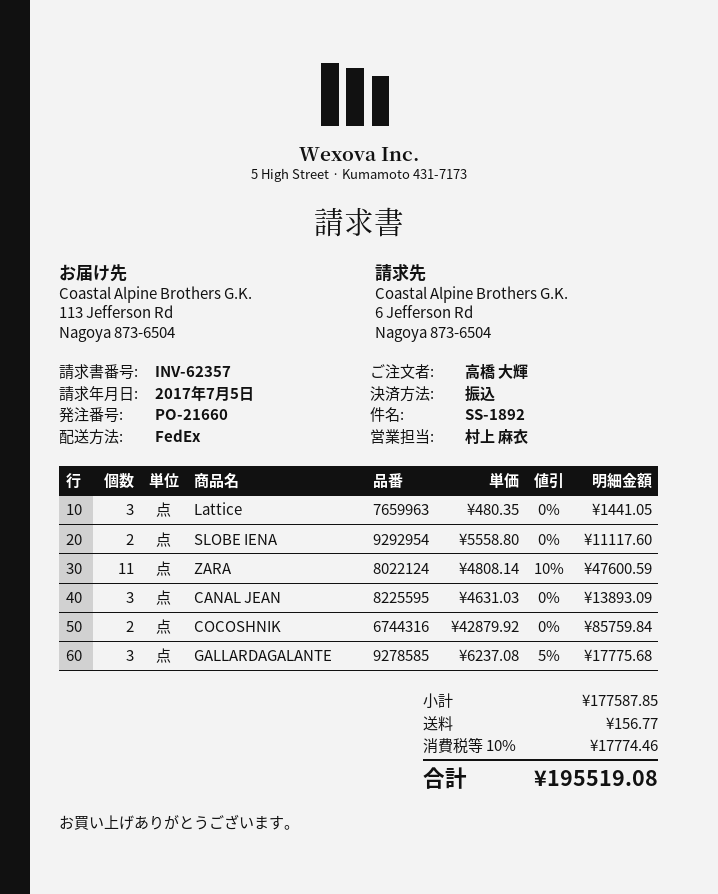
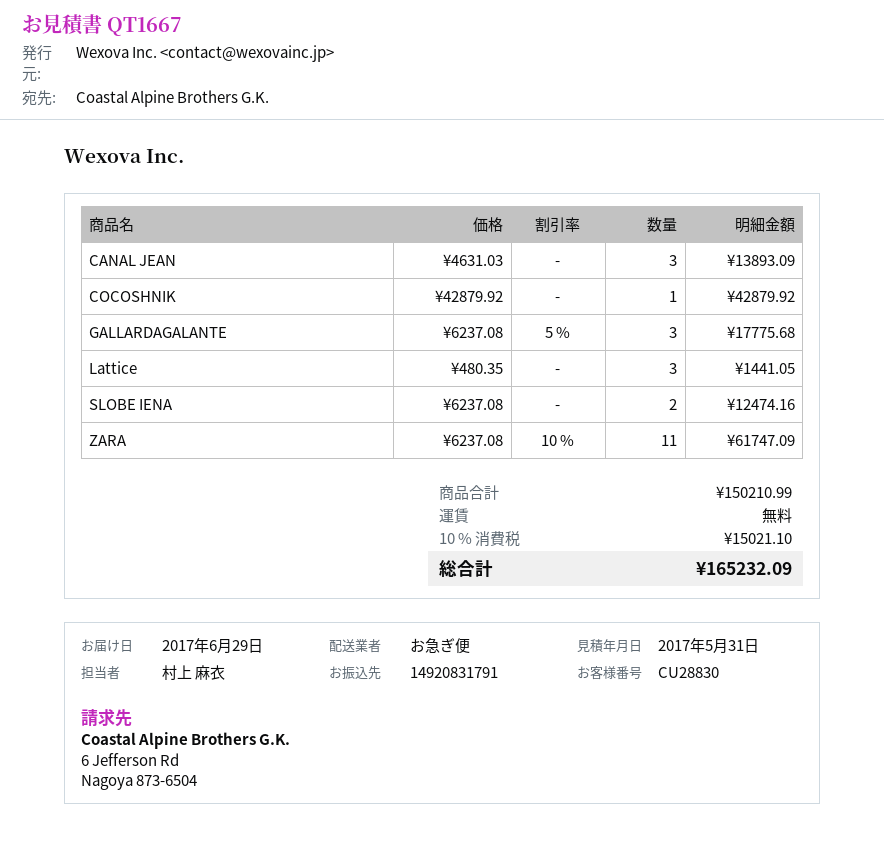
shipping method: FedEx -> express
SLOBE IENA: 2 x 5558.80 = 11117.60 -> 2 x 6237.08 = 12474.16
ZARA: 11 x 4808.14 - 10% = 47600.59 -> 11 x 6237.08 - 10% = 61747.09
COCOSHNIK: 2 x 42879.92 = 85759.84 -> 1 x 42879.92 = 42879.92
subtotal: 177587.85 -> 150210.99
shipping: 156.77 -> 0.00
tax: 10% = 17774.46 -> 10% = 15021.10
total: 195519.08 -> 165232.09

